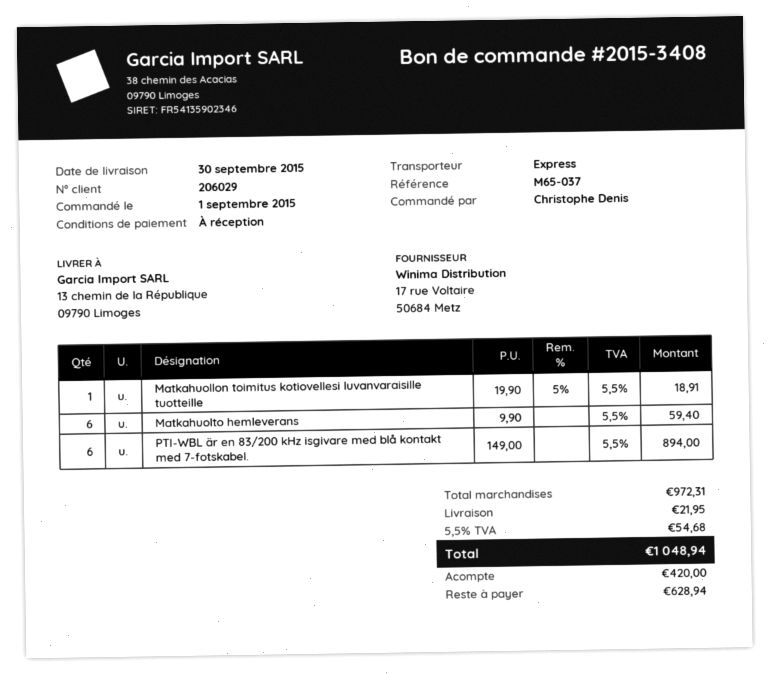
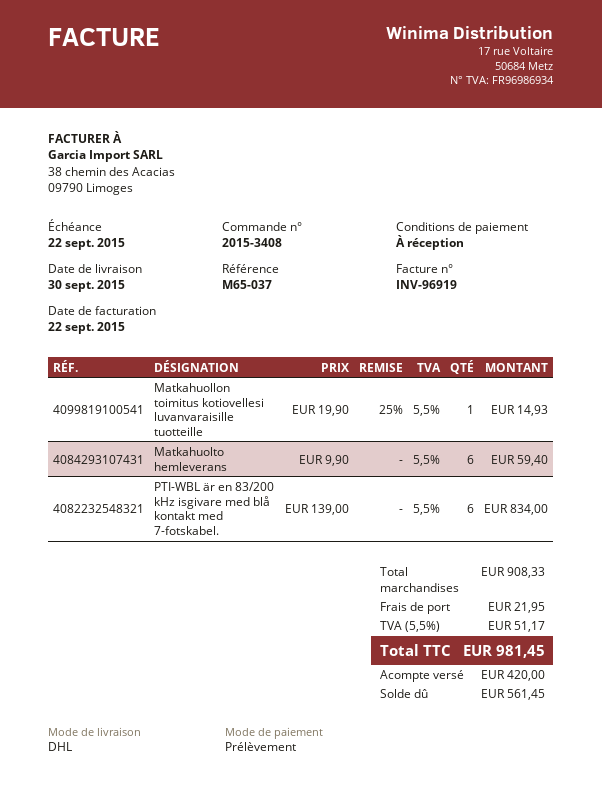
shipping method: express -> DHL
Matkahuollon toimitus kotiovellesi luvanvaraisille tuotteille: 1 x 19.90 - 5% = 18.91 -> 1 x 19.90 - 25% = 14.93
PTI-WBL är en 83/200 kHz isgivare med blå kontakt med 7-fotskabel.: 6 x 149.00 = 894.00 -> 6 x 139.00 = 834.00
subtotal: 972.31 -> 908.33
tax: 5.5% = 54.68 -> 5.5% = 51.17
total: 1048.94 -> 981.45
balance: 628.94 -> 561.45

